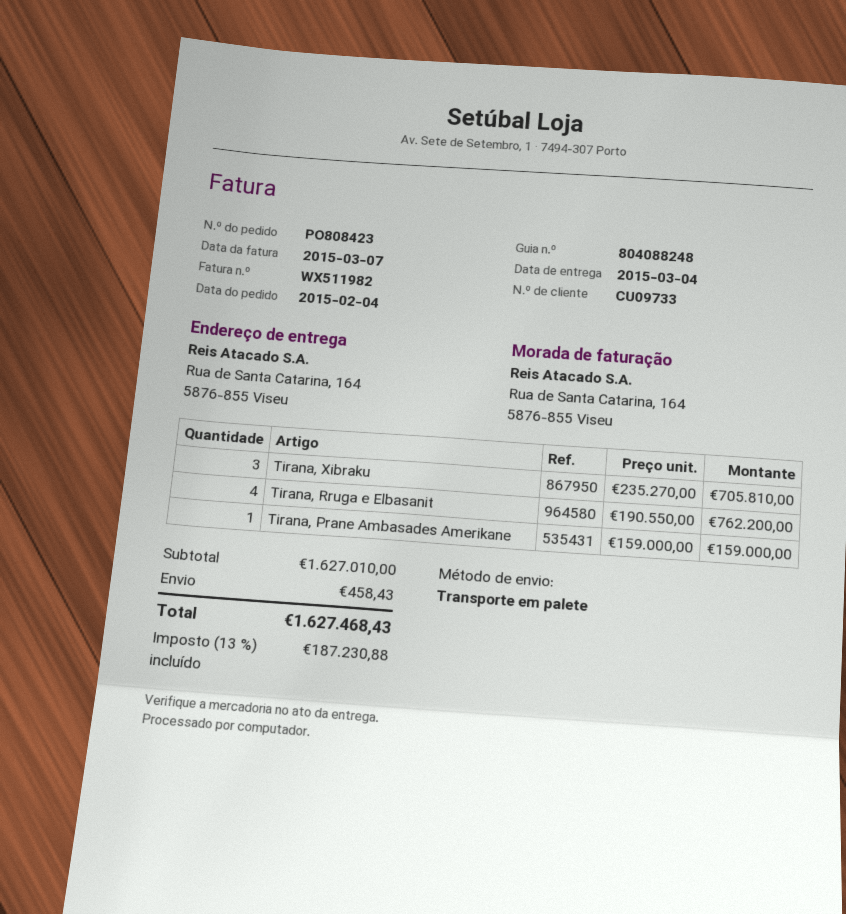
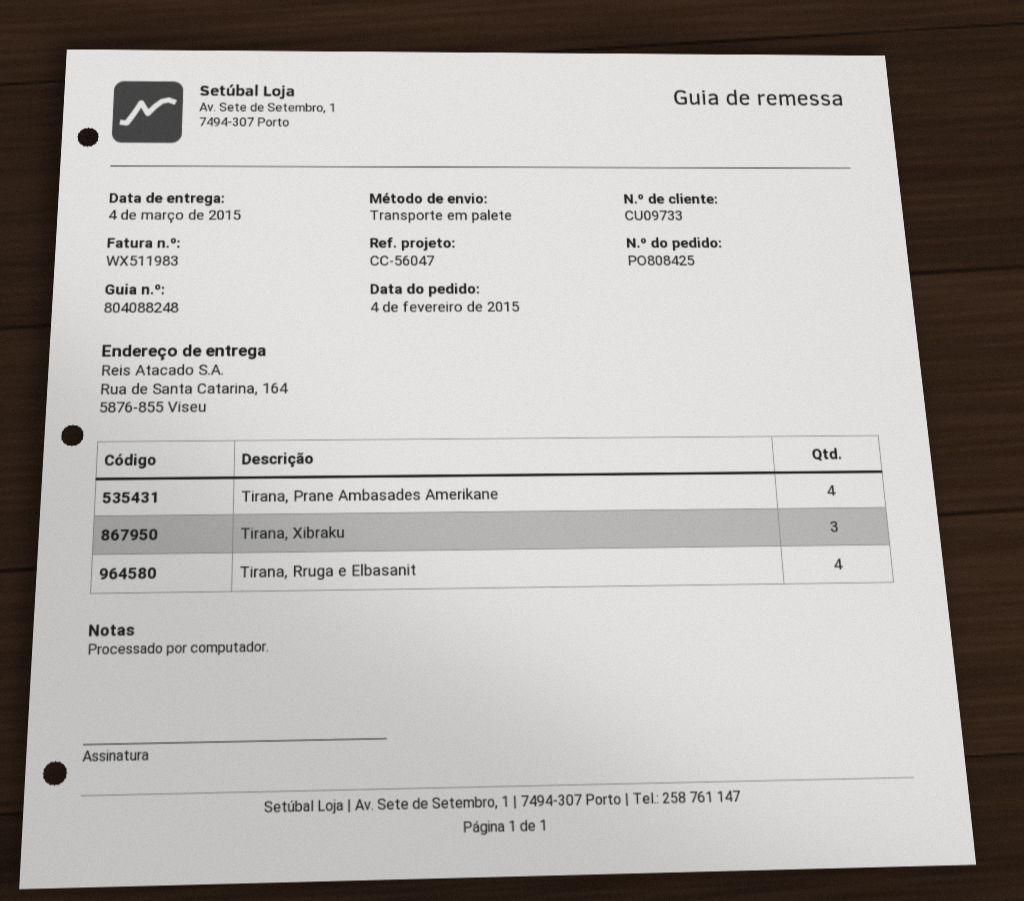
order number: PO808423 -> PO808425
invoice number: WX511982 -> WX511983
Tirana, Prane Ambasades Amerikane: 1 -> 4

